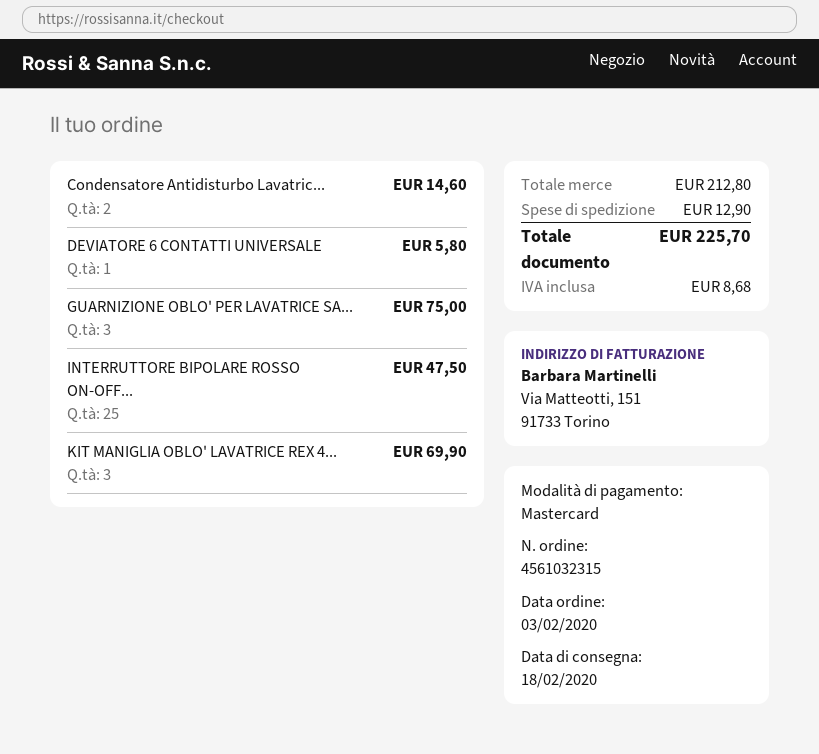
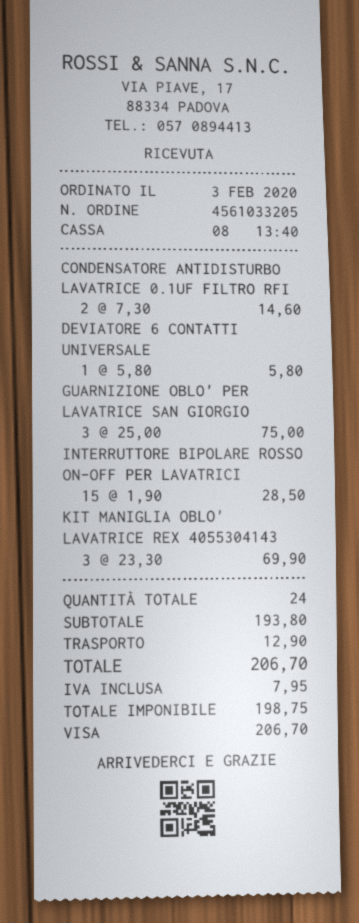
order number: 4561032315 -> 4561033205
payment method: Mastercard -> Visa
INTERRUTTORE BIPOLARE ROSSO ON-OFF...: 25 for 47.50 -> 15 for 28.50
subtotal: 212.80 -> 193.80
tax: 8.68 -> 7.95
total: 225.70 -> 206.70

